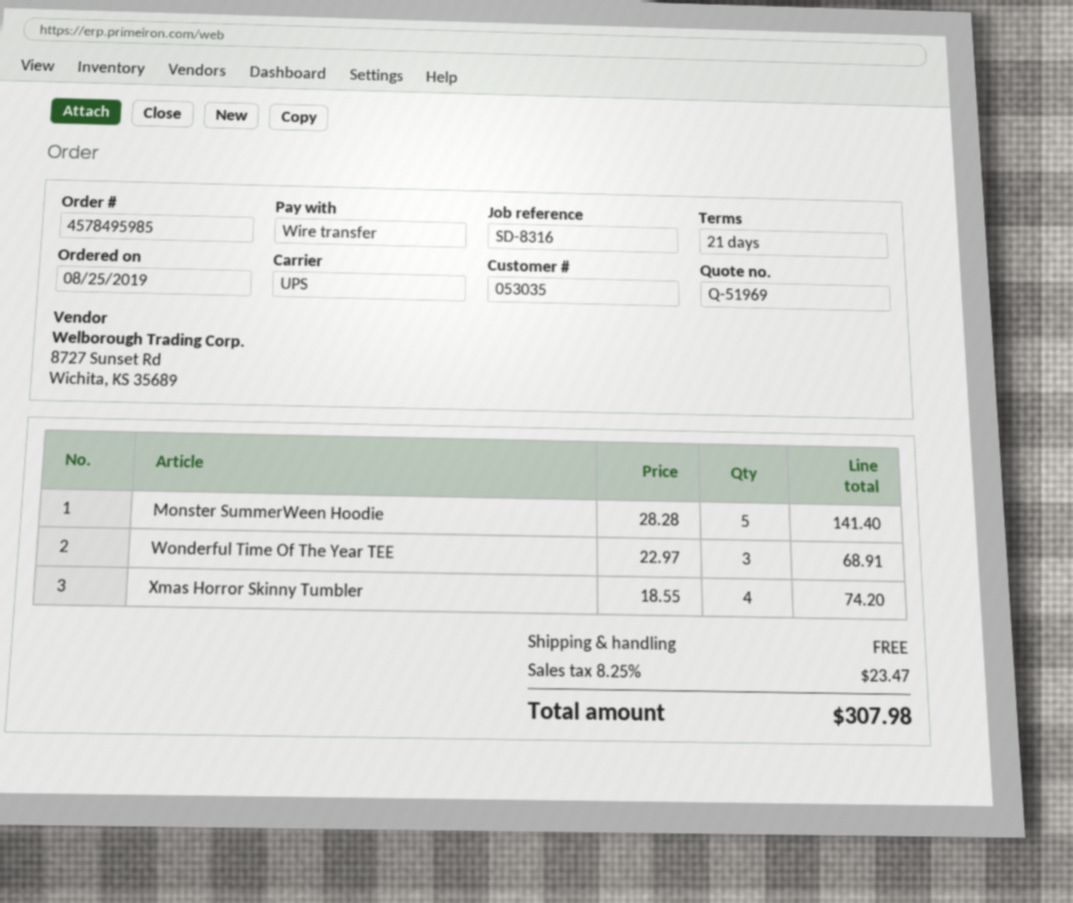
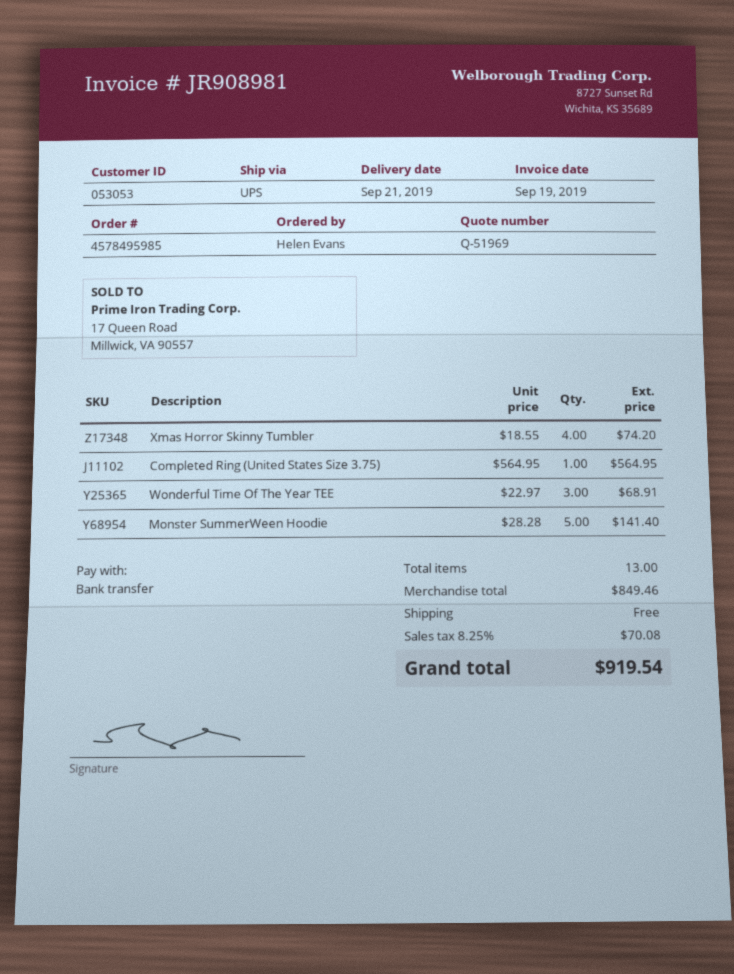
customer number: 053035 -> 053053
Completed Ring (United States Size 3.75): none -> 1 x 564.95 = 564.95
tax: 8.25% = 23.47 -> 8.25% = 70.08
total: 307.98 -> 919.54

